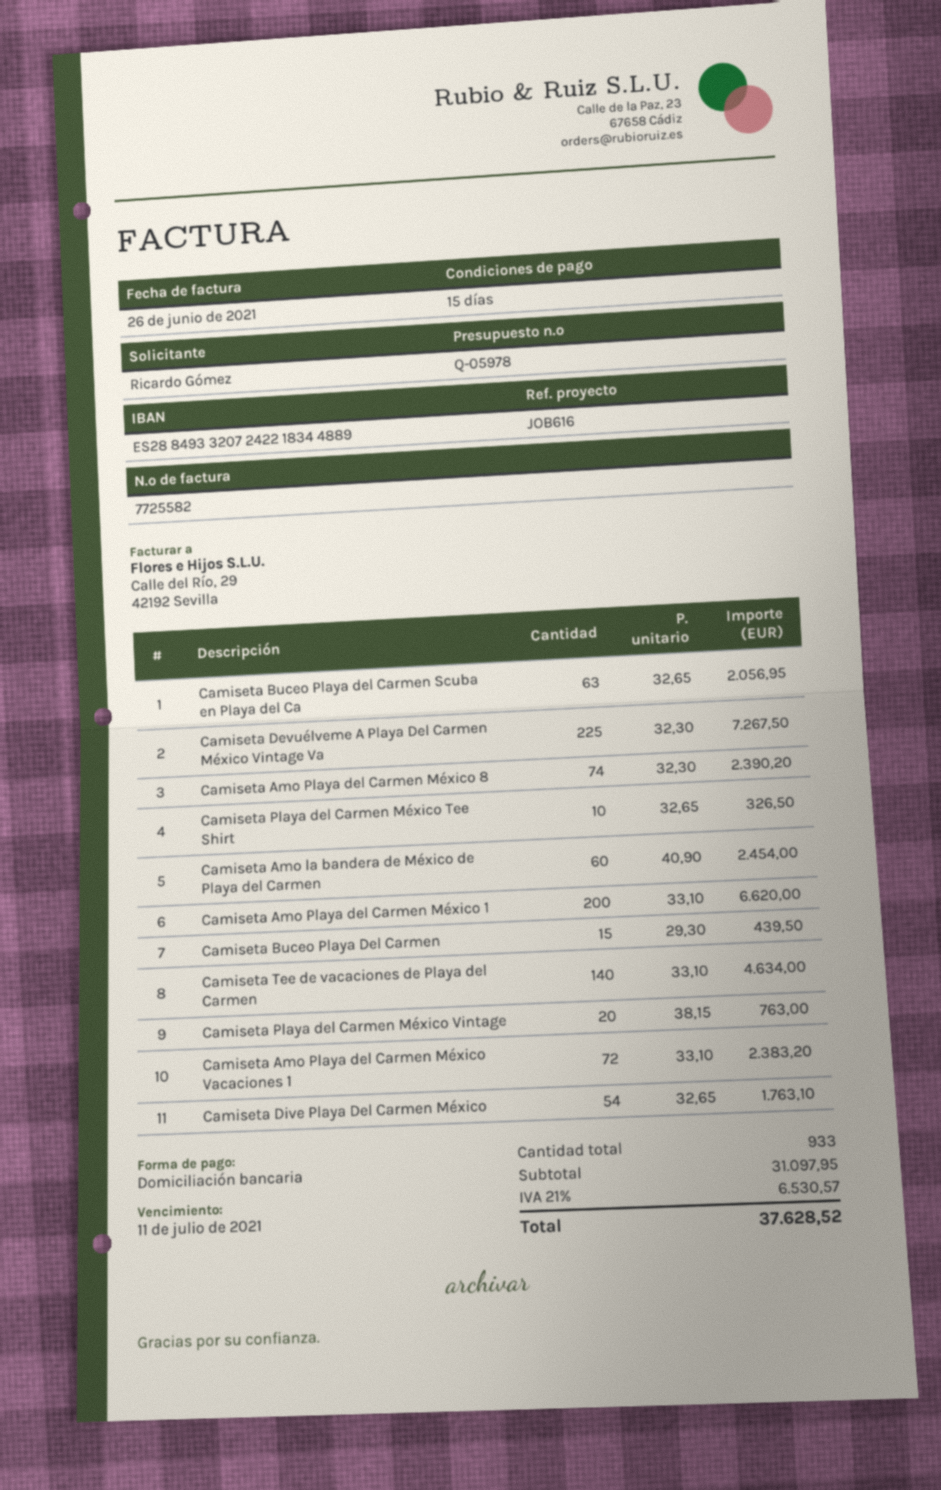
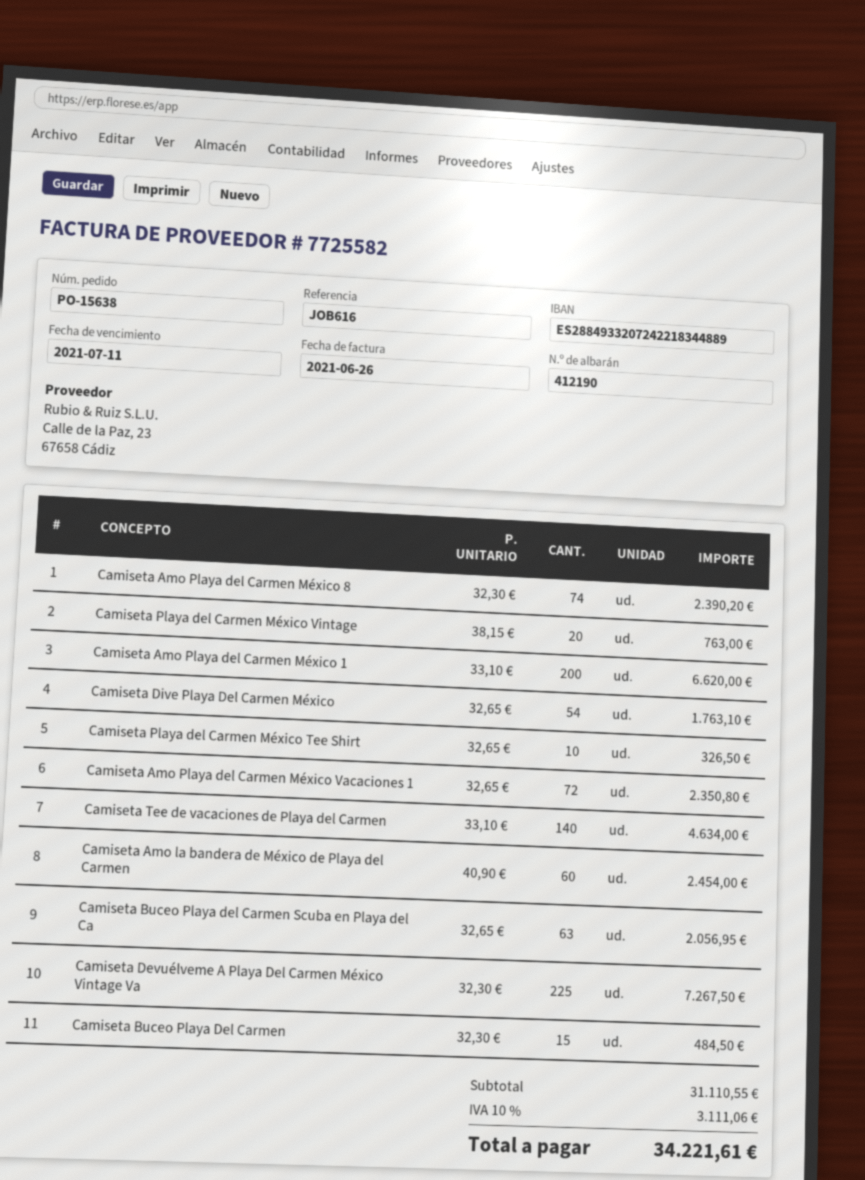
Camiseta Buceo Playa Del Carmen: 15 x 29.30 = 439.50 -> 15 x 32.30 = 484.50
Camiseta Amo Playa del Carmen México Vacaciones 1: 72 x 33.10 = 2383.20 -> 72 x 32.65 = 2350.80
subtotal: 31097.95 -> 31110.55
tax: 21% = 6530.57 -> 10% = 3111.06
total: 37628.52 -> 34221.61

